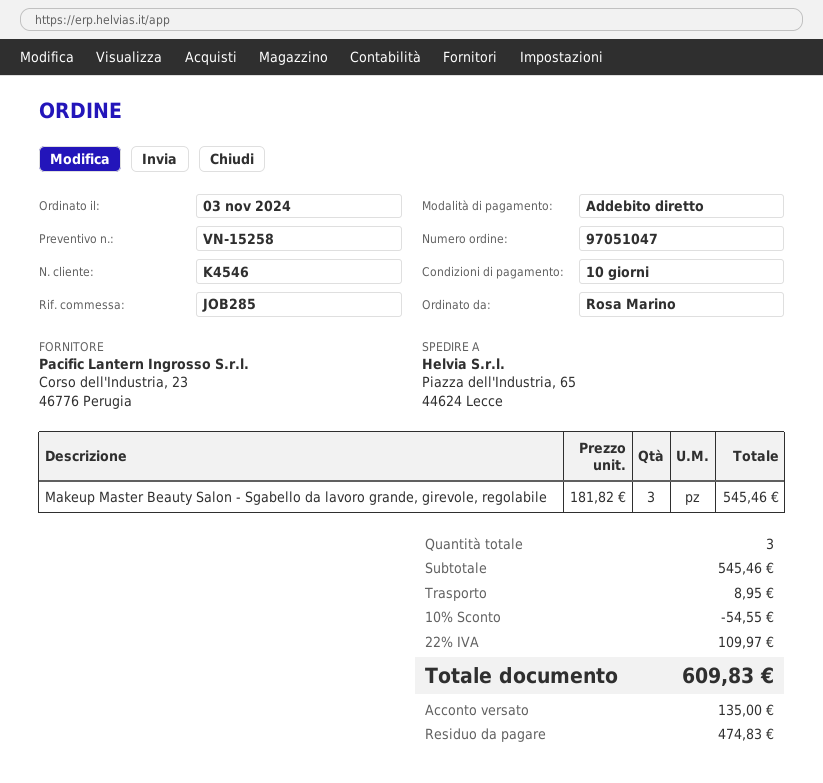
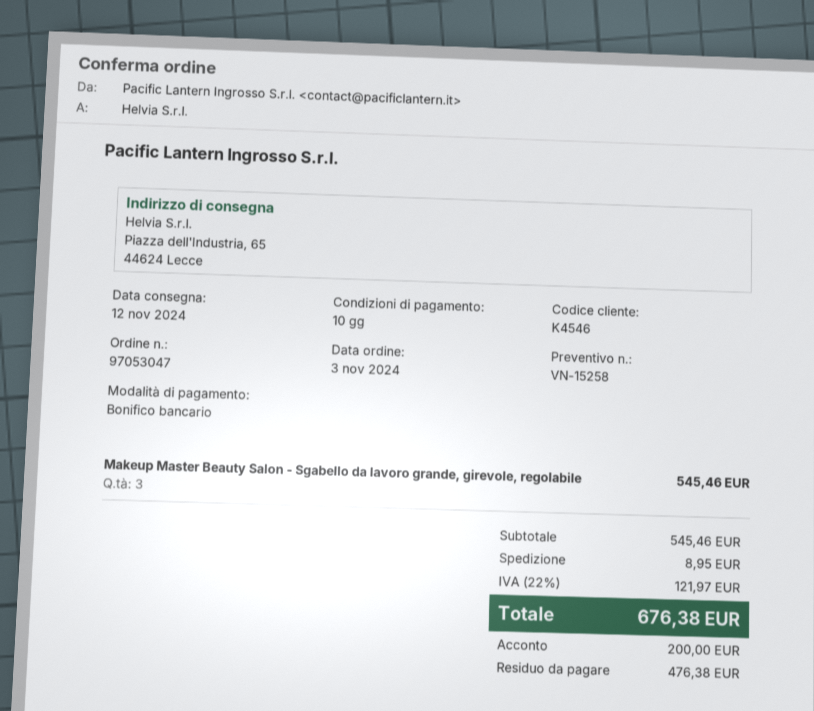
order number: 97051047 -> 97053047
payment method: direct debit -> bank transfer
discount: 10% = 54.55 -> none
tax: 22% = 109.97 -> 22% = 121.97
total: 609.83 -> 676.38
deposit: 135.00 -> 200.00
balance: 474.83 -> 476.38

